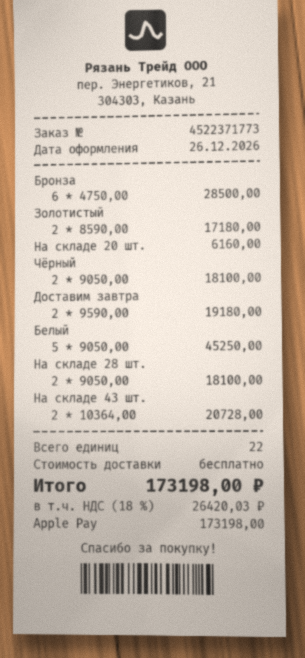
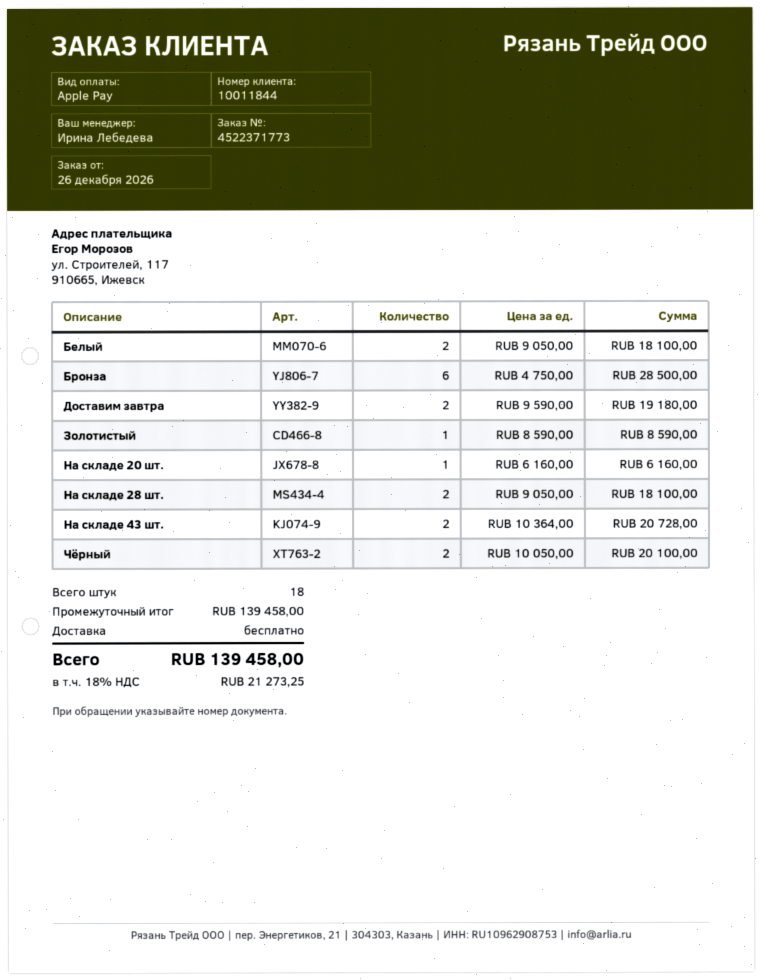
Золотистый: 2 x 8590.00 = 17180.00 -> 1 x 8590.00 = 8590.00
Чёрный: 2 x 9050.00 = 18100.00 -> 2 x 10050.00 = 20100.00
Белый: 5 x 9050.00 = 45250.00 -> 2 x 9050.00 = 18100.00
total quantity: 22 -> 18
tax: 18% = 26420.03 -> 18% = 21273.25
total: 173198.00 -> 139458.00

